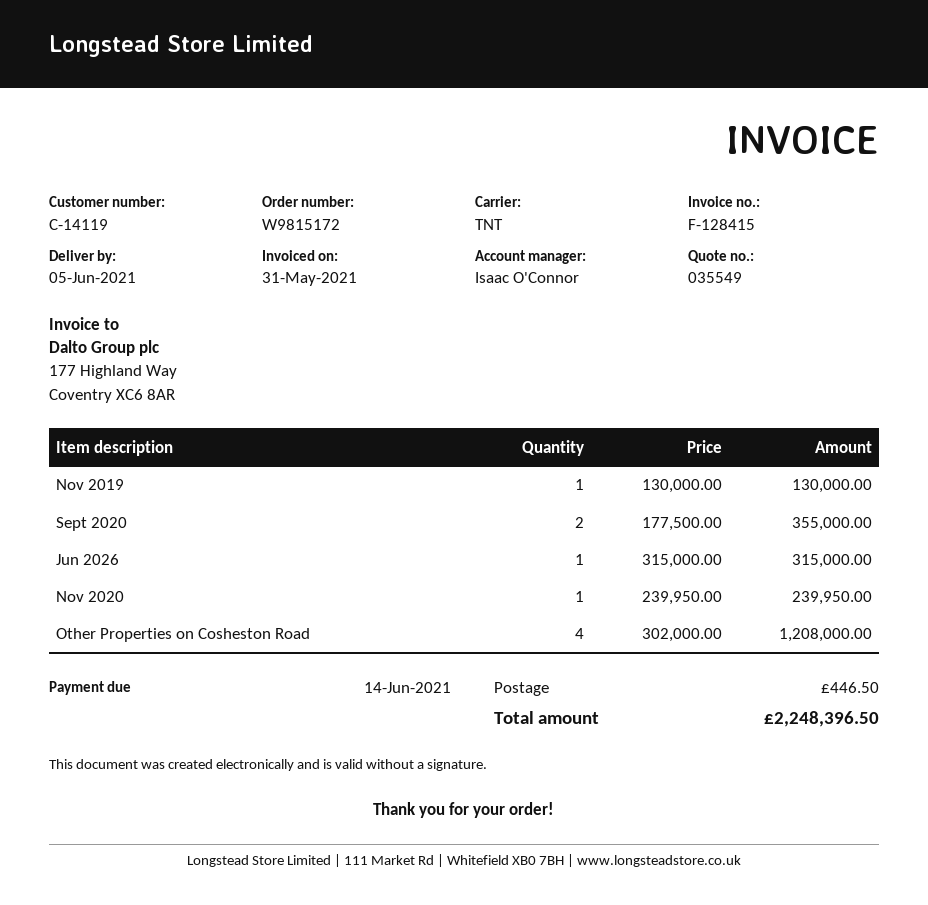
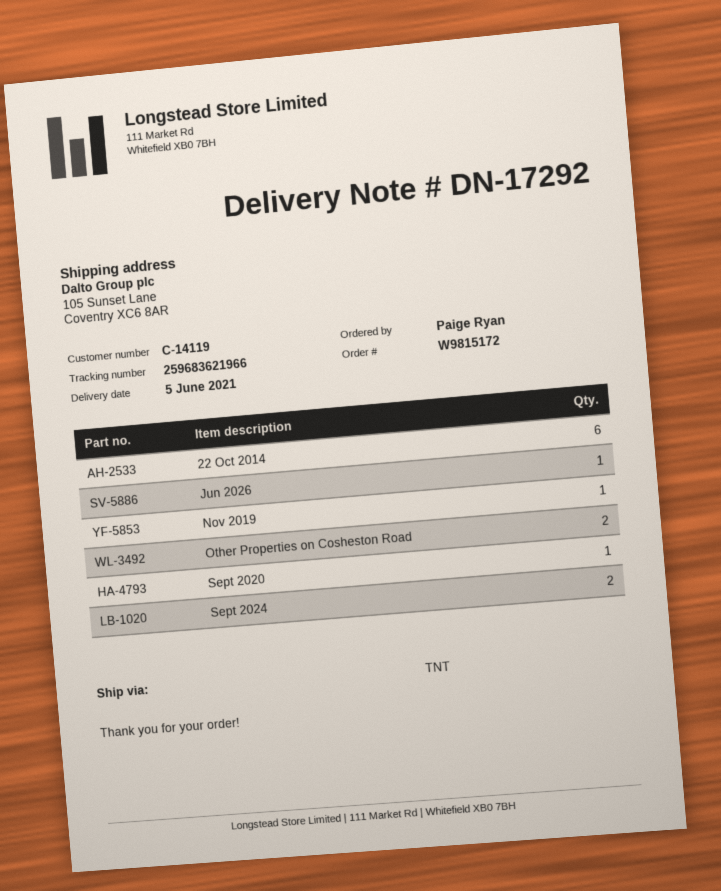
Sept 2020: 2 -> 1
Nov 2020: 1 -> none
Other Properties on Cosheston Road: 4 -> 2
22 Oct 2014: none -> 6
Sept 2024: none -> 2

